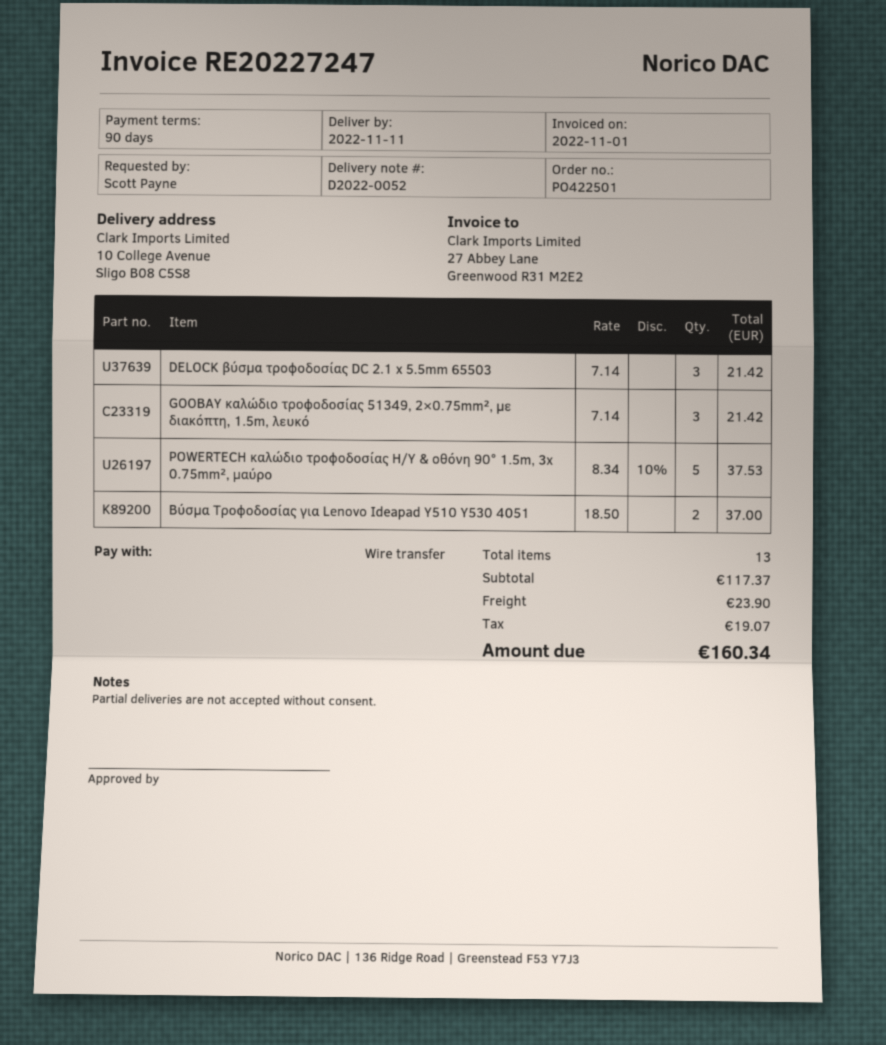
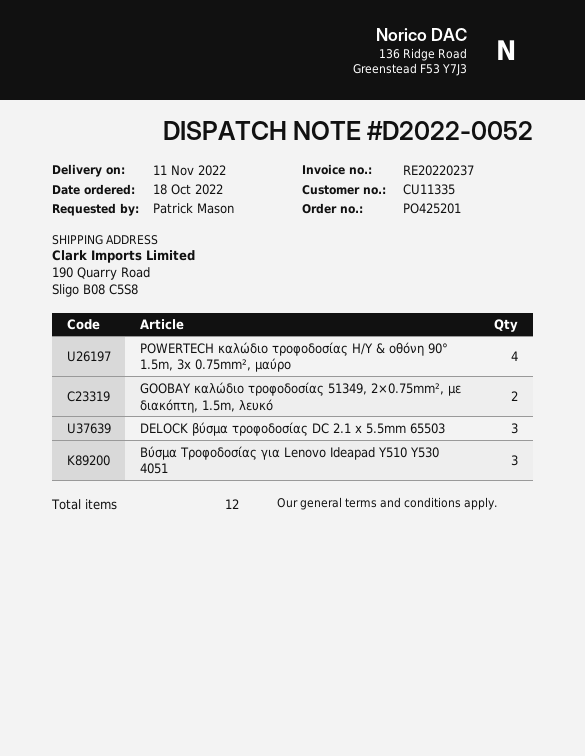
order number: PO422501 -> PO425201
invoice number: RE20227247 -> RE20220237
ordered by: Scott Payne -> Patrick Mason
ship to: 10 College Avenue, Sligo B08 C5S8 -> 190 Quarry Road, Sligo B08 C5S8
GOOBAY καλώδιο τροφοδοσίας 51349, 2×0.75mm², με διακόπτη, 1.5m, λευκό: 3 -> 2
POWERTECH καλώδιο τροφοδοσίας Η/Υ & οθόνη 90° 1.5m, 3x 0.75mm², μαύρο: 5 -> 4
Βύσμα Τροφοδοσίας για Lenovo Ideapad Y510 Y530 4051: 2 -> 3
total quantity: 13 -> 12

